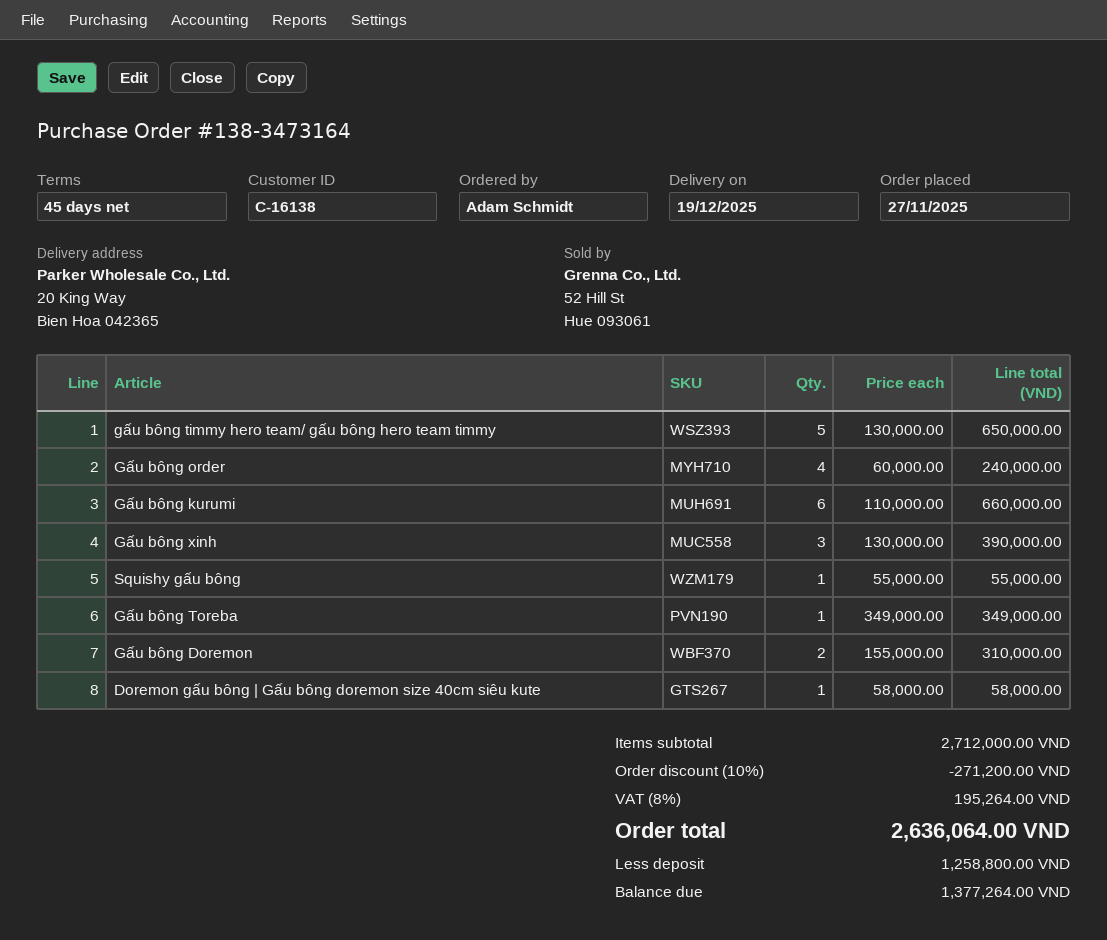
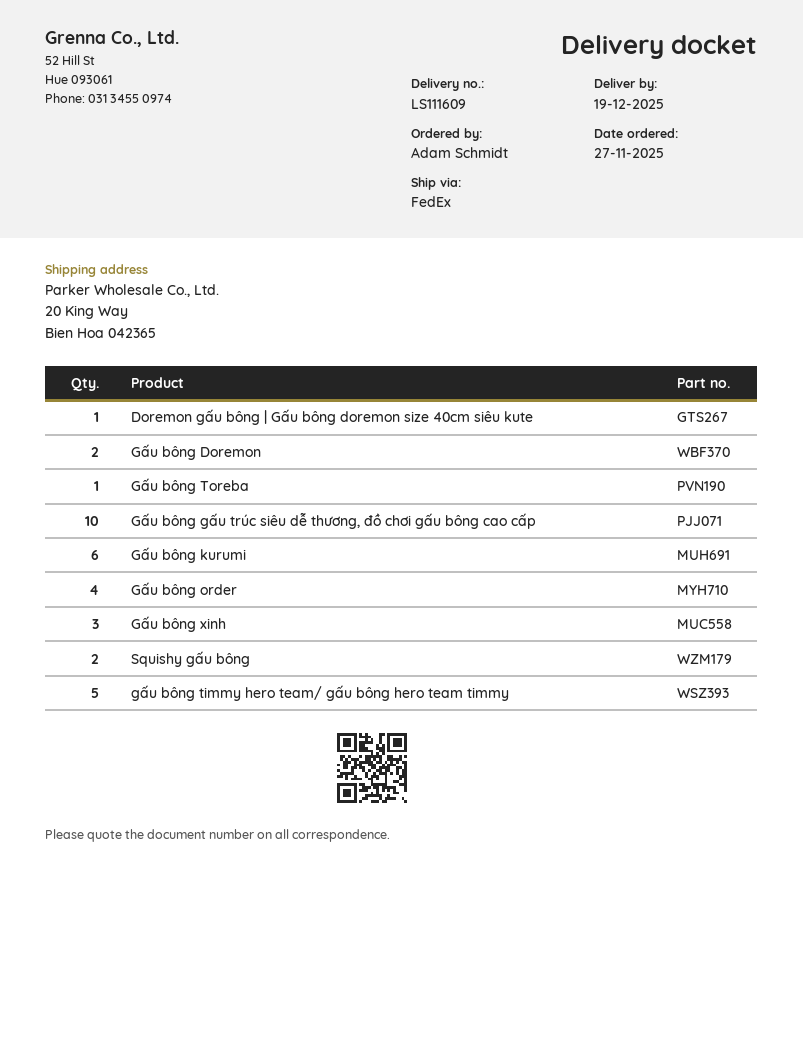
Squishy gấu bông: 1 -> 2
Gấu bông gấu trúc siêu dễ thương, đồ chơi gấu bông cao cấp: none -> 10

